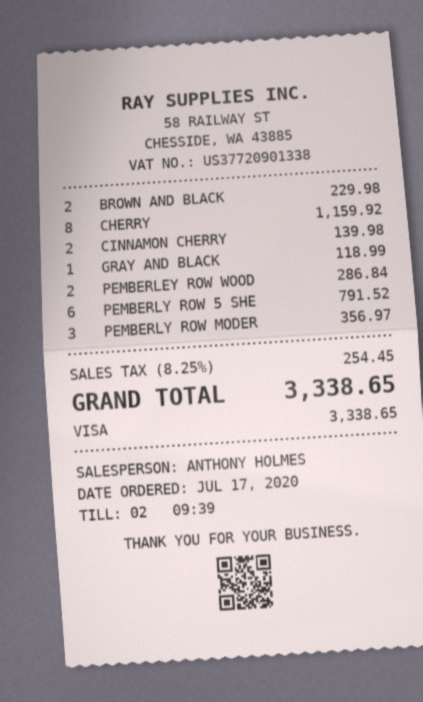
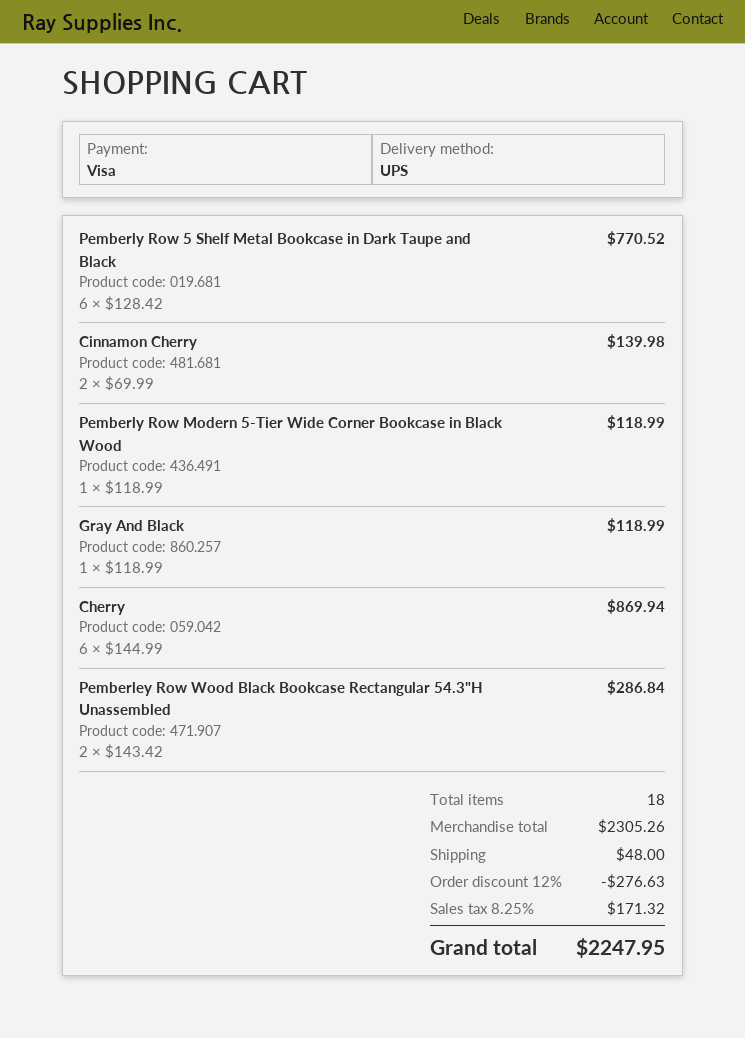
BROWN AND BLACK: 2 for 229.98 -> none
CHERRY: 8 for 1159.92 -> 6 for 869.94
PEMBERLY ROW 5 SHE: 6 for 791.52 -> 6 for 770.52
PEMBERLY ROW MODER: 3 for 356.97 -> 1 for 118.99
discount: none -> 12% = 276.63
shipping: none -> 48.00
tax: 8.25% = 254.45 -> 8.25% = 171.32
total: 3338.65 -> 2247.95

